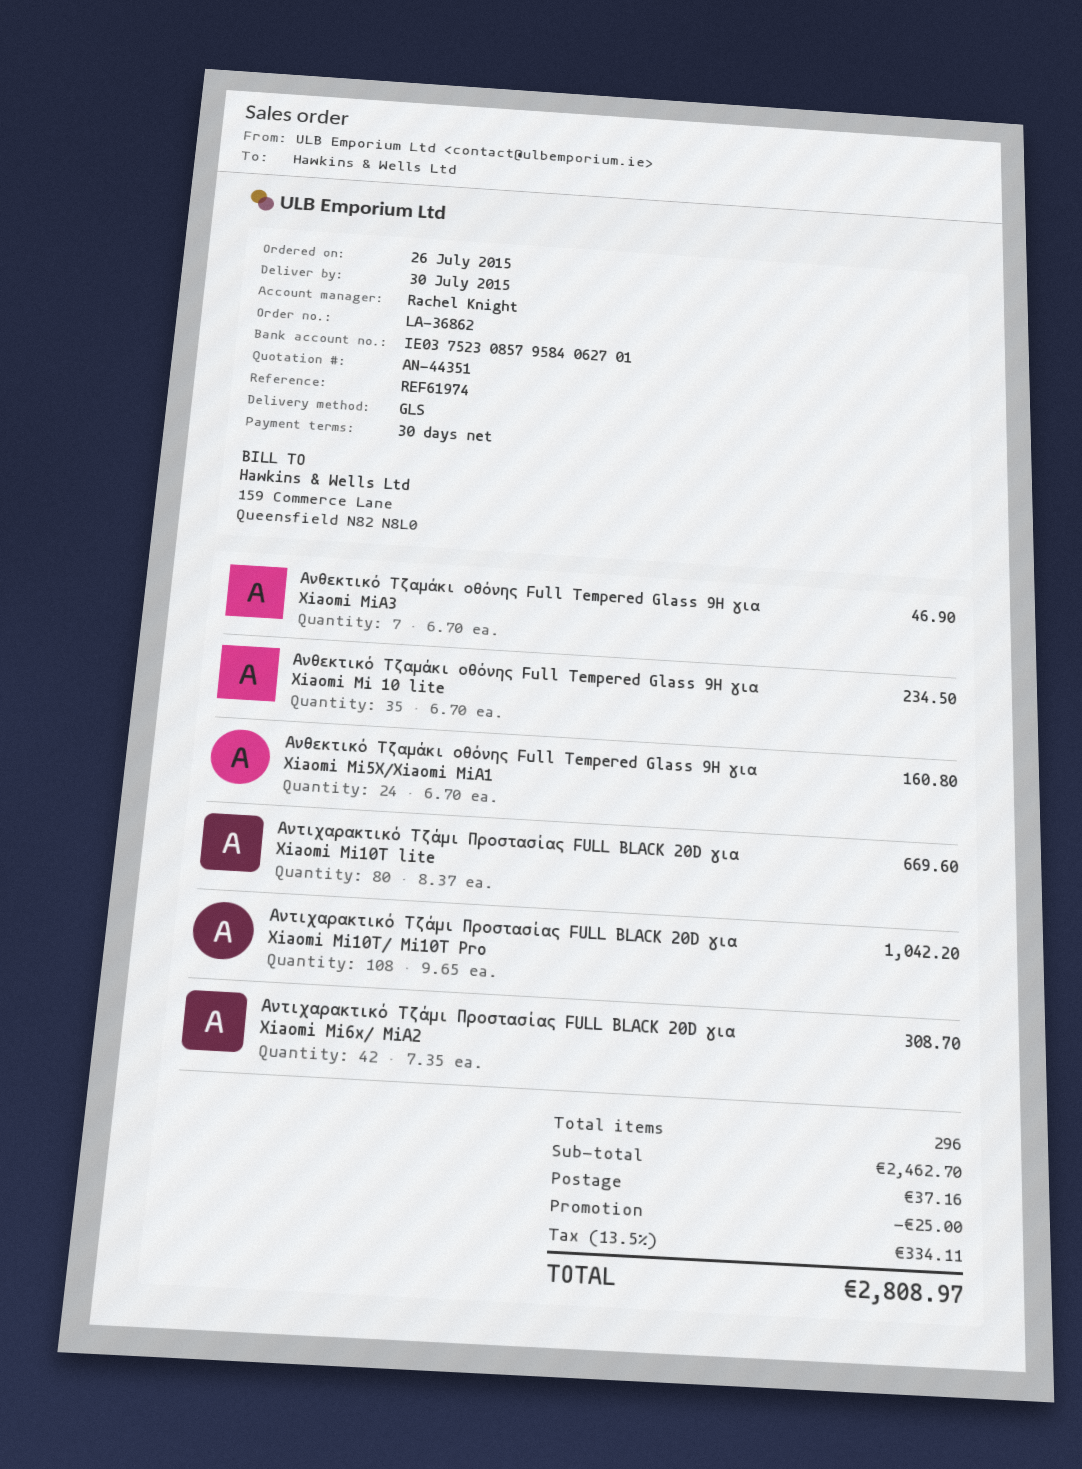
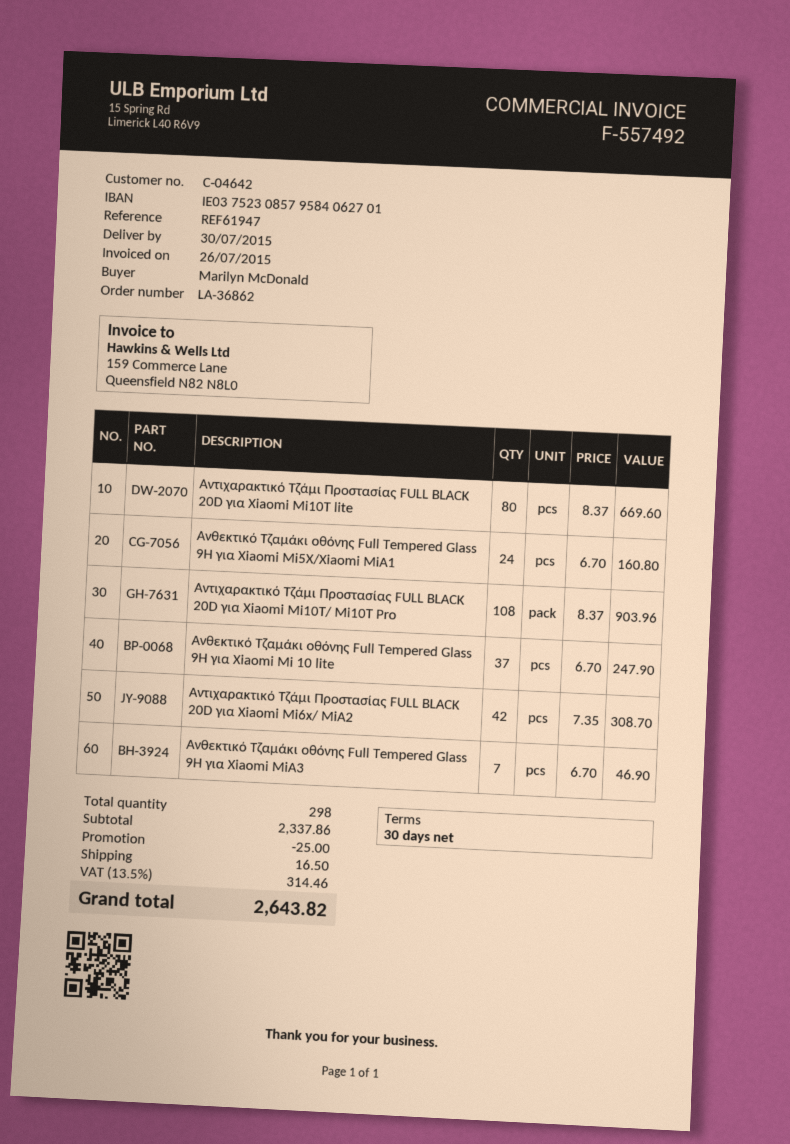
reference: REF61974 -> REF61947
Ανθεκτικό Τζαμάκι οθόνης Full Tempered Glass 9H για Xiaomi Mi 10 lite: 35 x 6.70 = 234.50 -> 37 x 6.70 = 247.90
Αντιχαρακτικό Τζάμι Προστασίας FULL BLACK 20D για Xiaomi Mi10T/ Mi10T Pro: 108 x 9.65 = 1042.20 -> 108 x 8.37 = 903.96
total quantity: 296 -> 298
subtotal: 2462.70 -> 2337.86
shipping: 37.16 -> 16.50
tax: 13.5% = 334.11 -> 13.5% = 314.46
total: 2808.97 -> 2643.82

